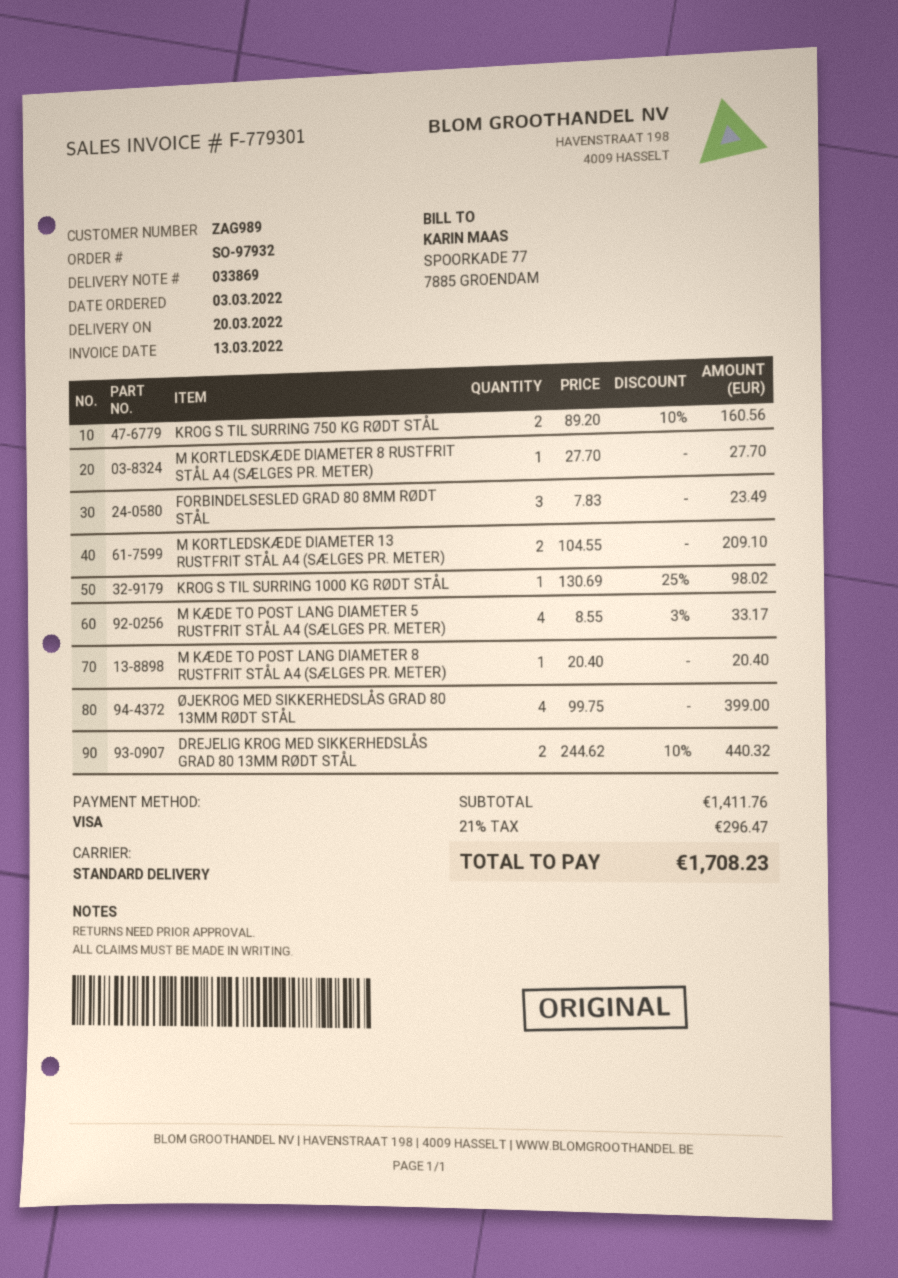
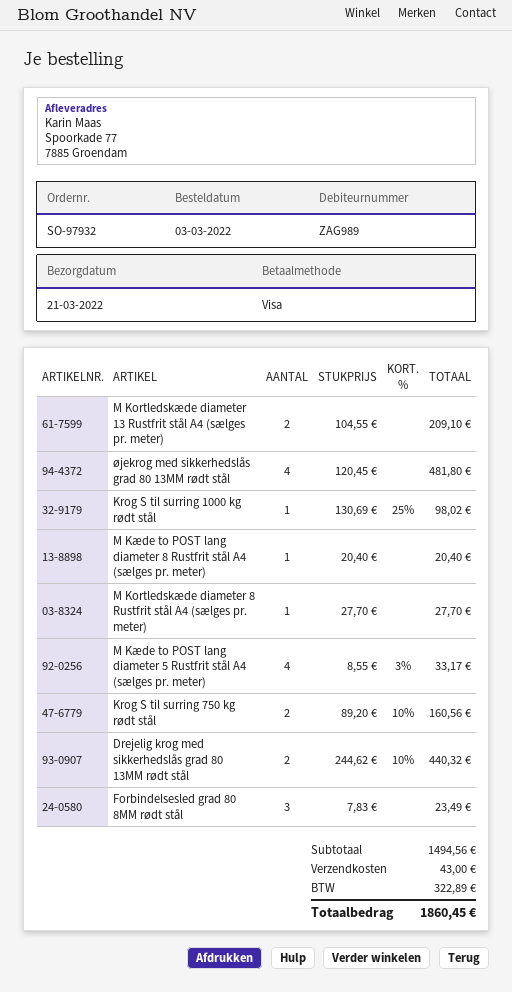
delivery date: 2022-03-20 -> 2022-03-21
ØJEKROG MED SIKKERHEDSLÅS GRAD 80 13MM RØDT STÅL: 4 x 99.75 = 399.00 -> 4 x 120.45 = 481.80
subtotal: 1411.76 -> 1494.56
shipping: none -> 43.00
tax: 296.47 -> 322.89
total: 1708.23 -> 1860.45

